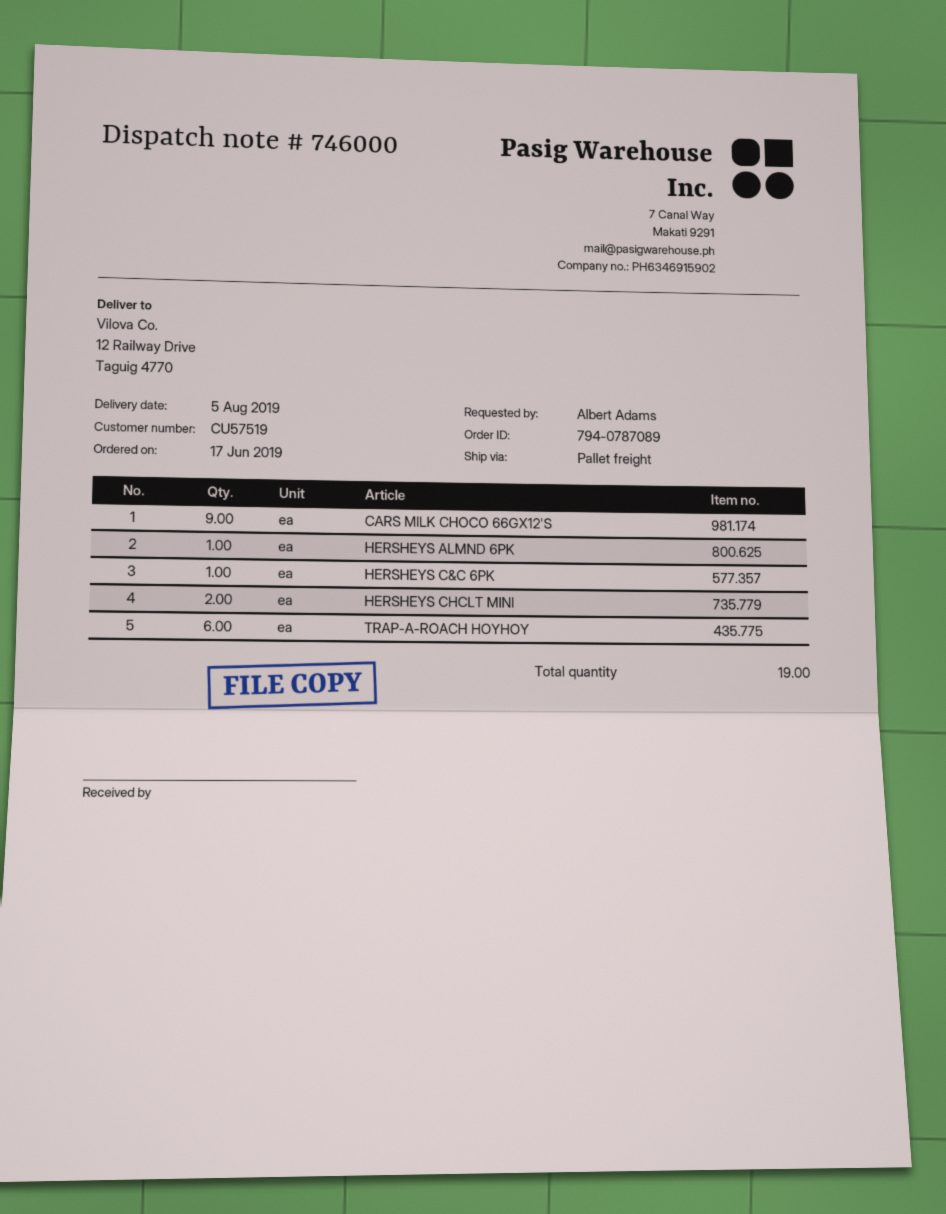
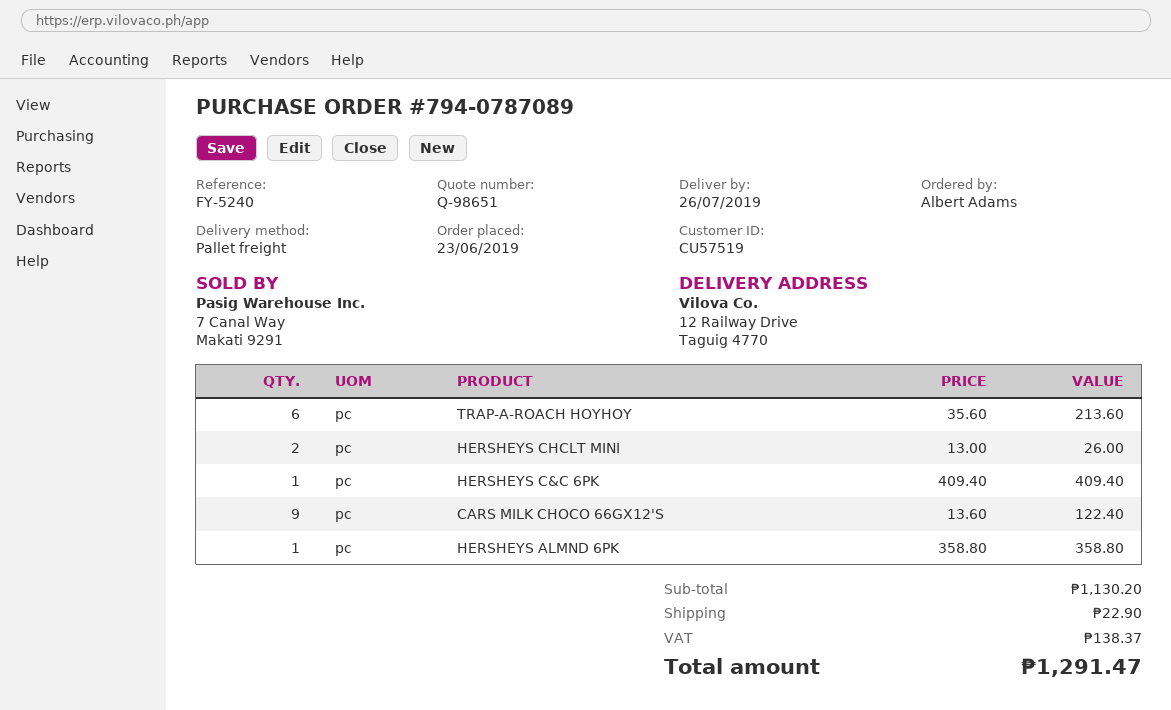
order date: 2019-06-17 -> 2019-06-23
delivery date: 2019-08-05 -> 2019-07-26

